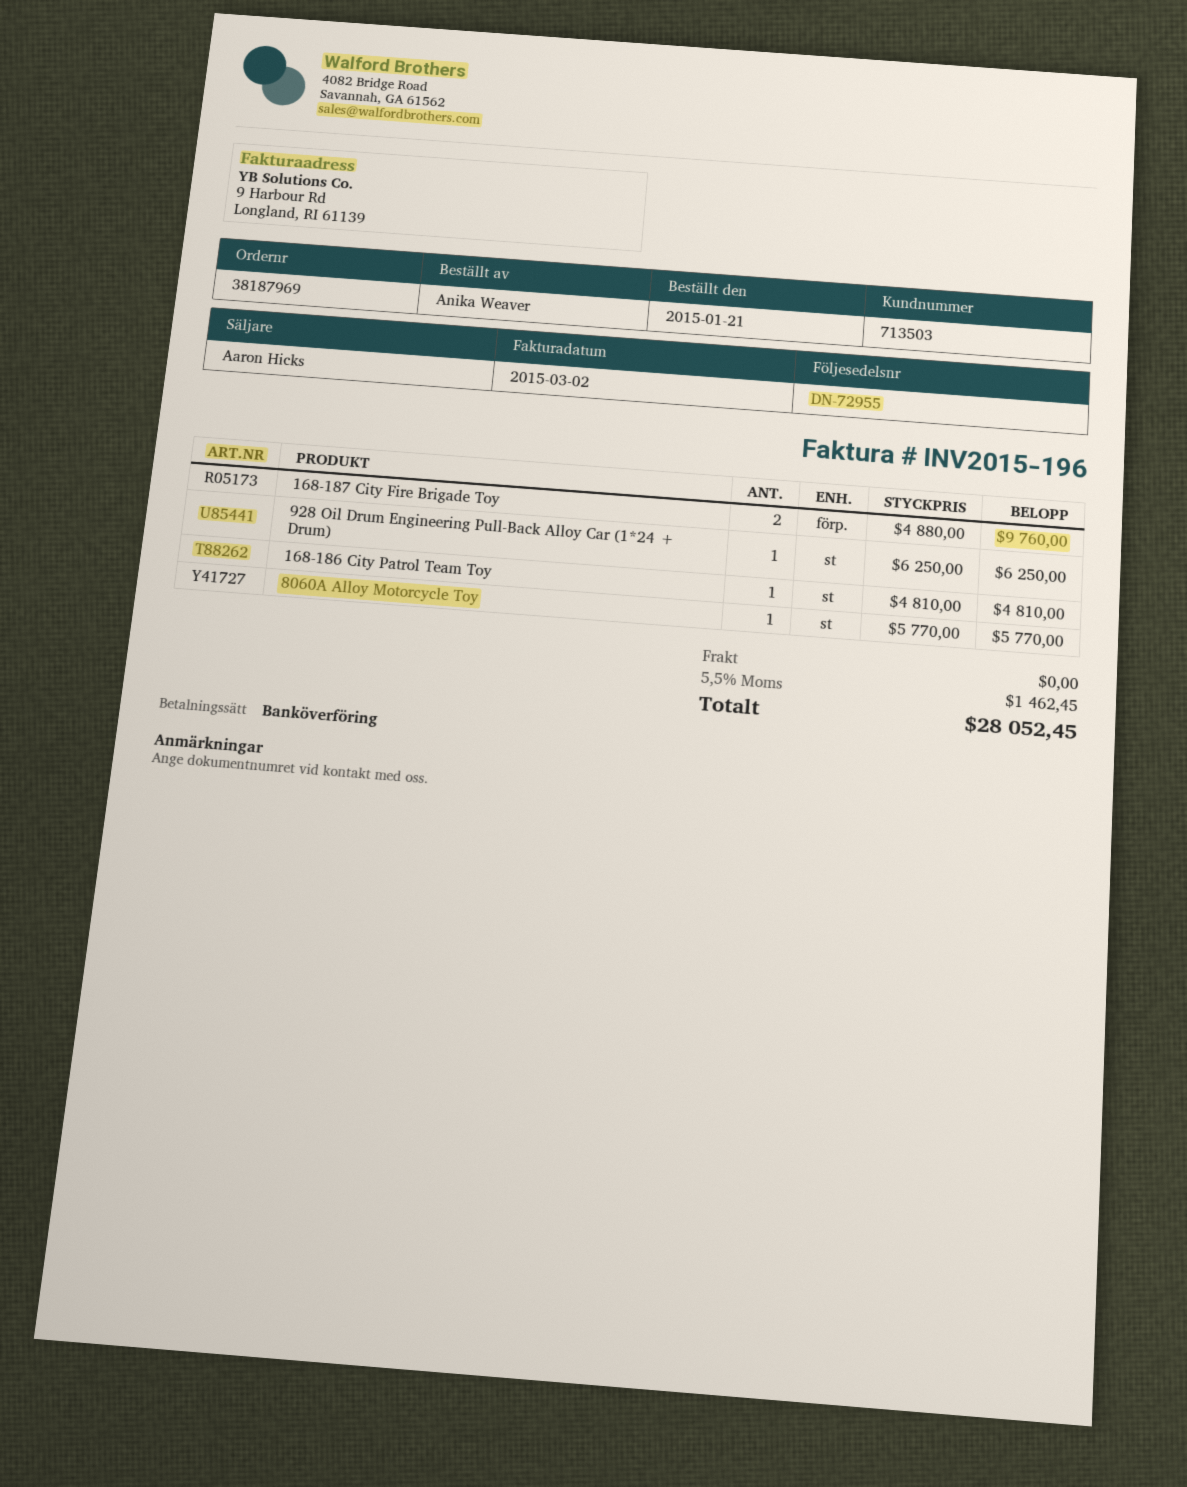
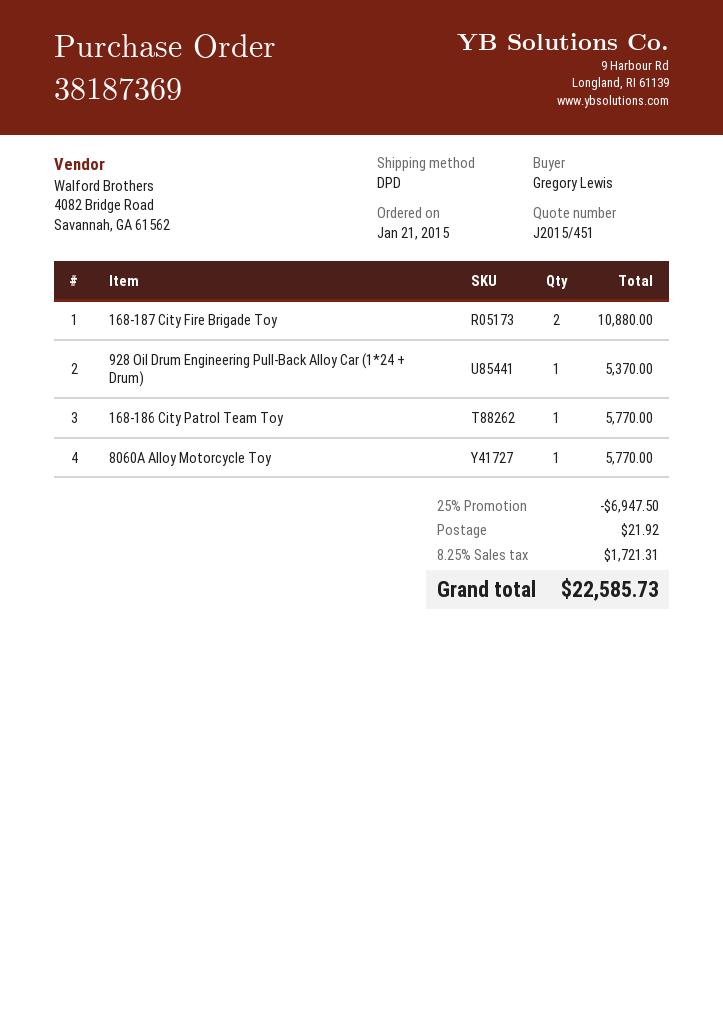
order number: 38187969 -> 38187369
ordered by: Anika Weaver -> Gregory Lewis
168-187 City Fire Brigade Toy: 2 for 9760.00 -> 2 for 10880.00
928 Oil Drum Engineering Pull-Back Alloy Car (1*24 + Drum): 1 for 6250.00 -> 1 for 5370.00
168-186 City Patrol Team Toy: 1 for 4810.00 -> 1 for 5770.00
discount: none -> 25% = 6947.50
shipping: 0.00 -> 21.92
tax: 5.5% = 1462.45 -> 8.25% = 1721.31
total: 28052.45 -> 22585.73

